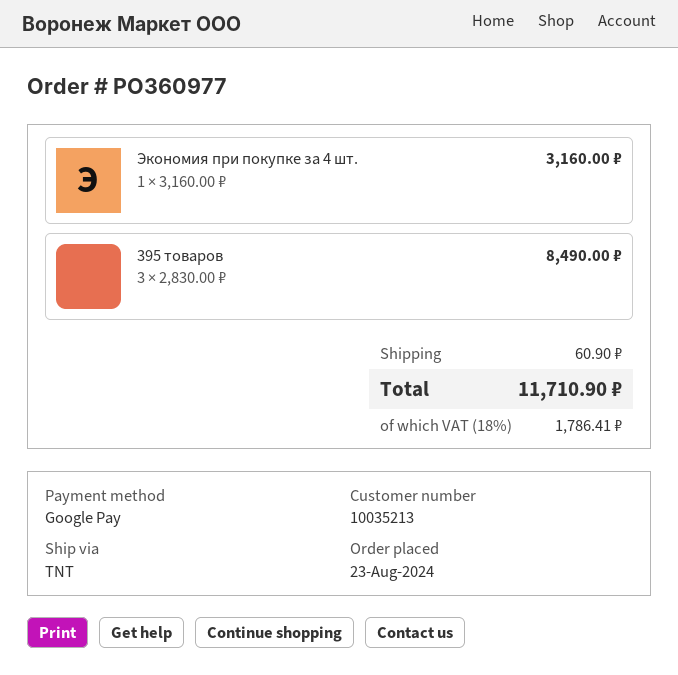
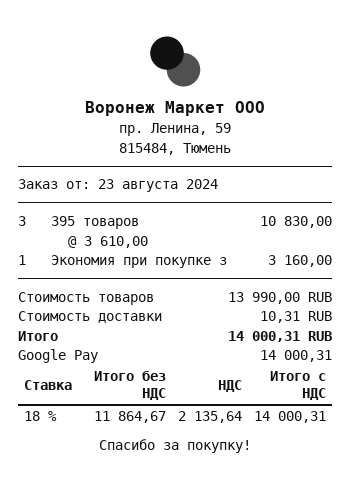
395 товаров: 3 x 2830.00 = 8490.00 -> 3 x 3610.00 = 10830.00
shipping: 60.90 -> 10.31
tax: 18% = 1786.41 -> 18% = 2135.64
total: 11710.90 -> 14000.31

